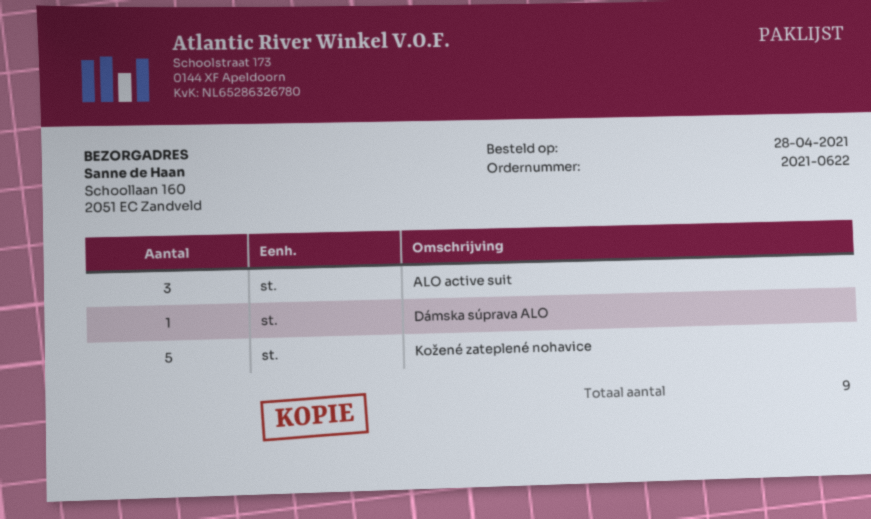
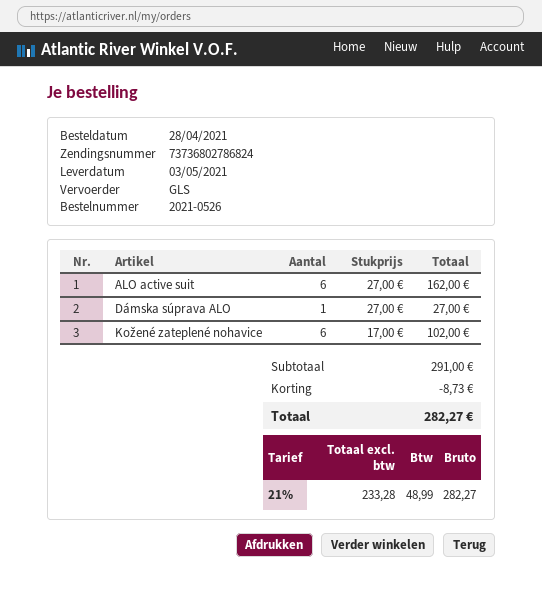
order number: 2021-0622 -> 2021-0526
ALO active suit: 3 -> 6
Kožené zateplené nohavice: 5 -> 6

